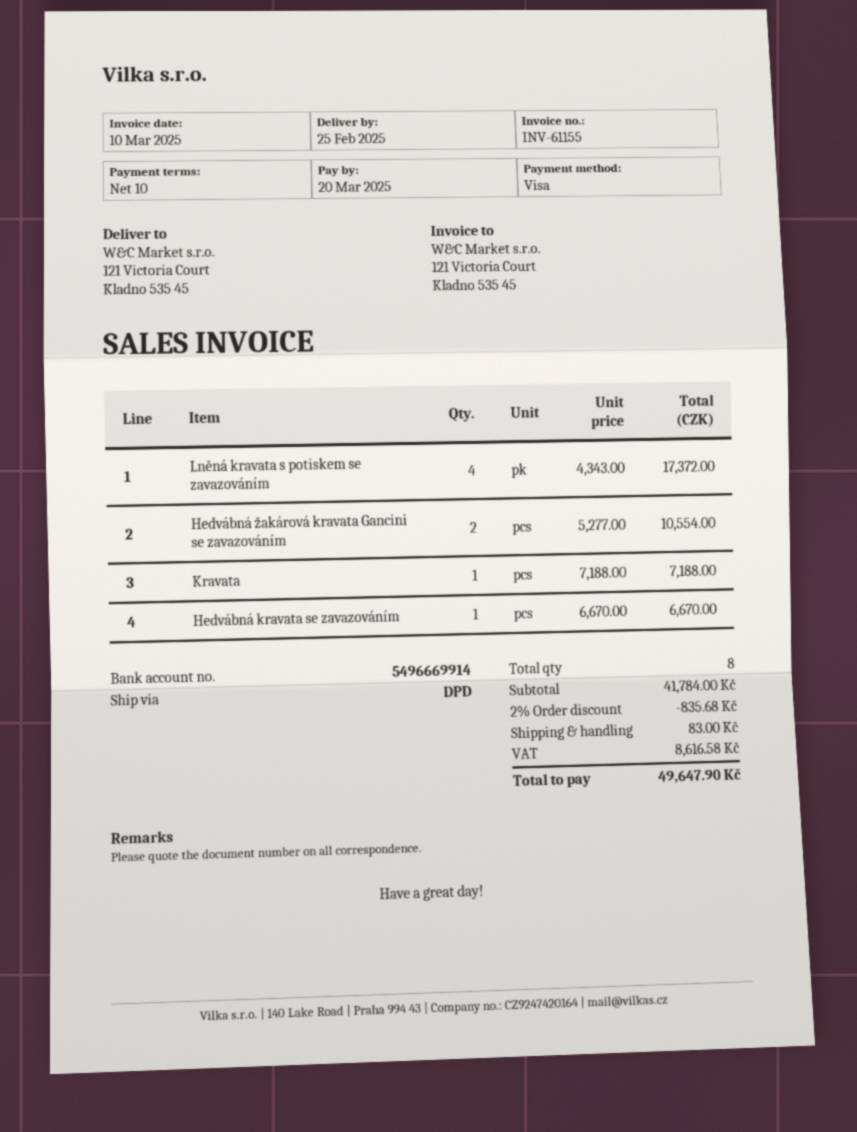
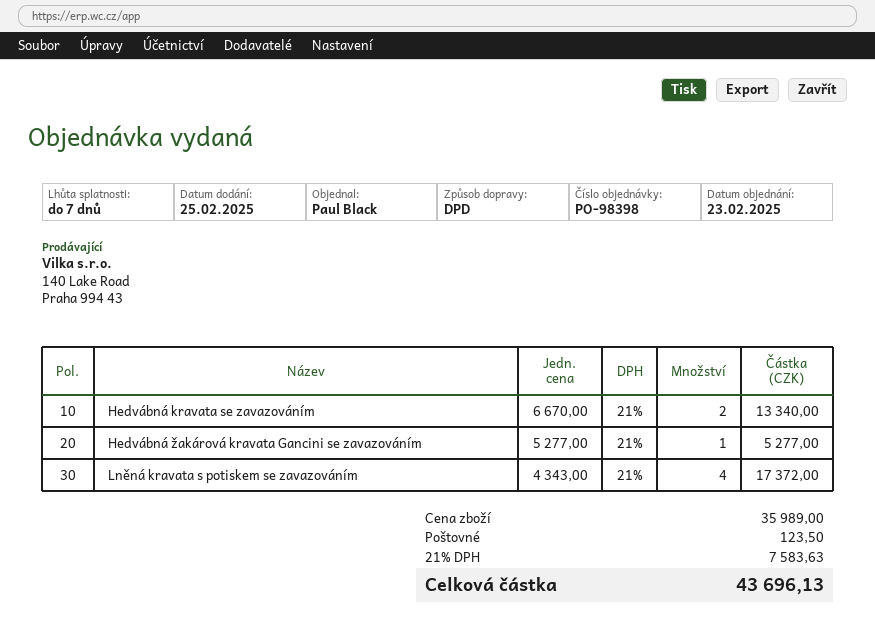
payment terms: 10 days -> 7 days
Hedvábná žakárová kravata Gancini se zavazováním: 2 x 5277.00 = 10554.00 -> 1 x 5277.00 = 5277.00
Kravata: 1 x 7188.00 = 7188.00 -> none
Hedvábná kravata se zavazováním: 1 x 6670.00 = 6670.00 -> 2 x 6670.00 = 13340.00
subtotal: 41784.00 -> 35989.00
discount: 2% = 835.68 -> none
shipping: 83.00 -> 123.50
tax: 8616.58 -> 7583.63
total: 49647.90 -> 43696.13

